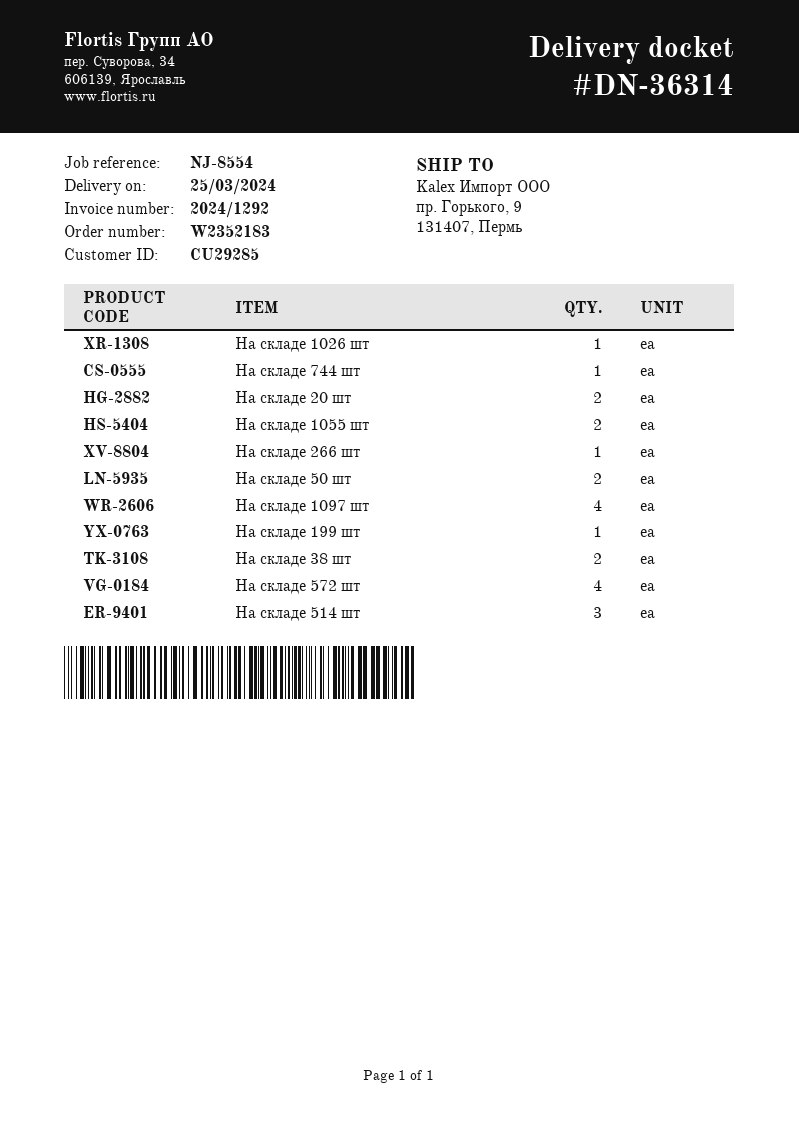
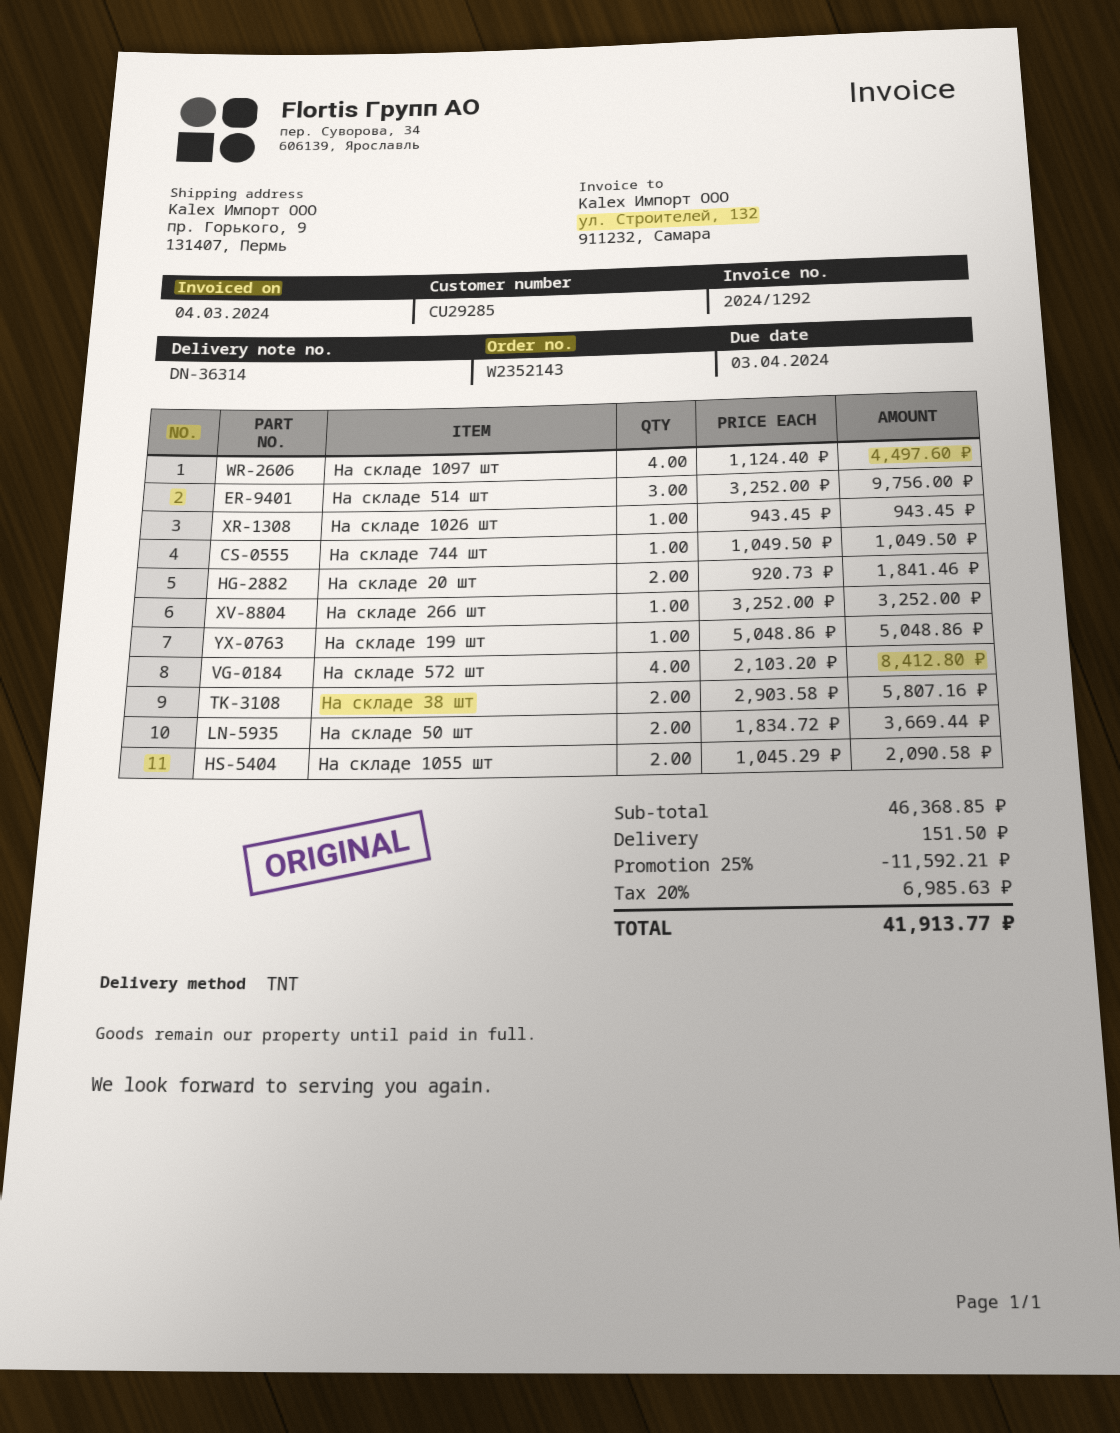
order number: W2352183 -> W2352143

